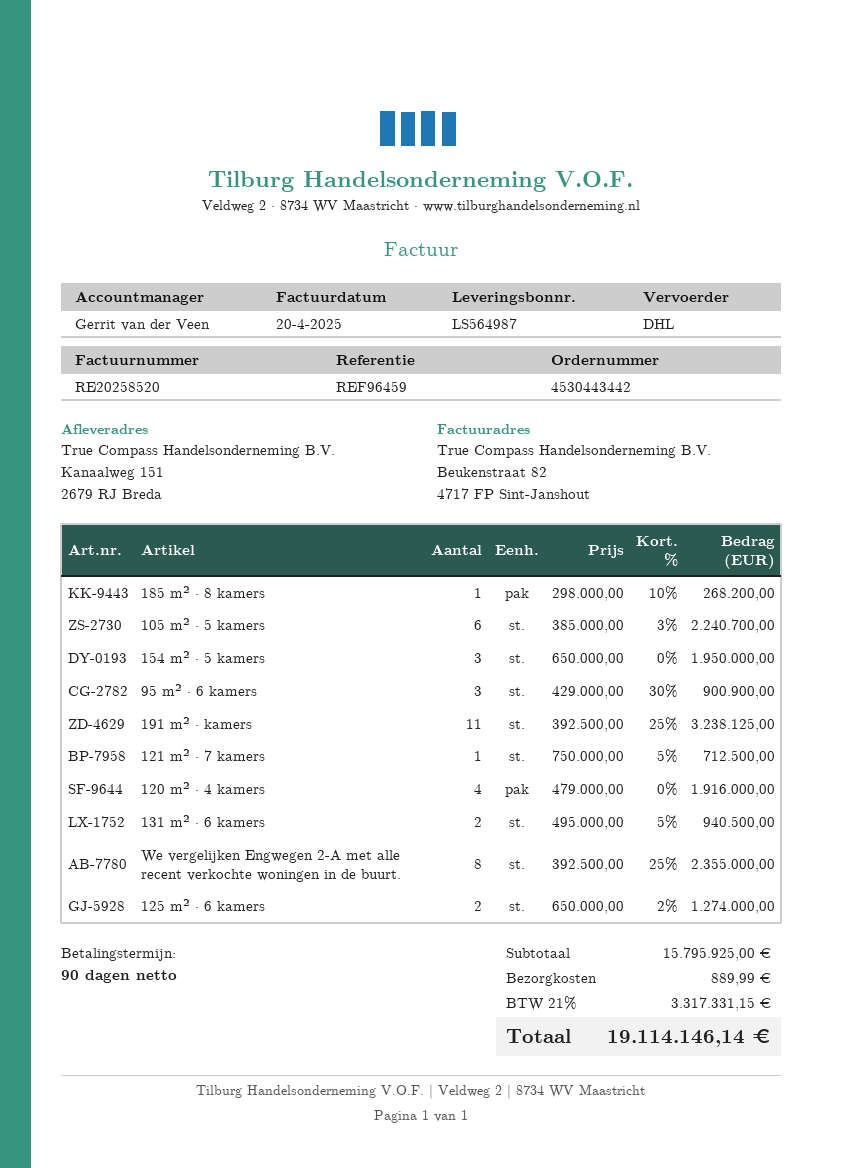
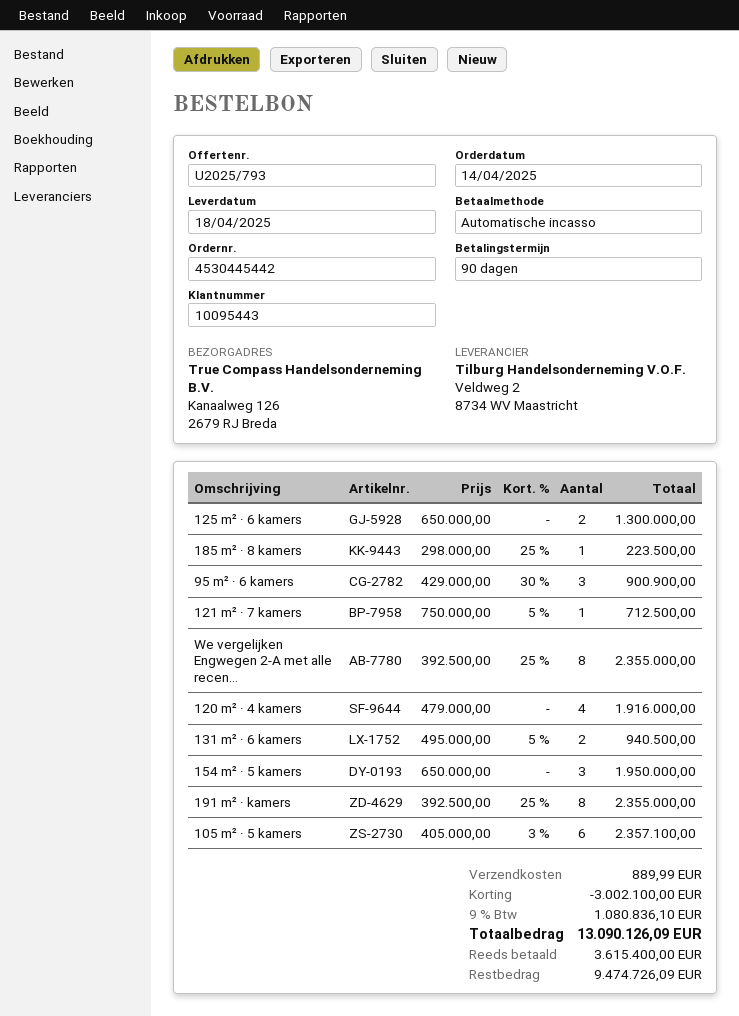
order number: 4530443442 -> 4530445442
ship to: Kanaalweg 151, 2679 RJ Breda -> Kanaalweg 126, 2679 RJ Breda
185 m² · 8 kamers: 1 x 298000.00 - 10% = 268200.00 -> 1 x 298000.00 - 25% = 223500.00
105 m² · 5 kamers: 6 x 385000.00 - 3% = 2240700.00 -> 6 x 405000.00 - 3% = 2357100.00
191 m² · kamers: 11 x 392500.00 - 25% = 3238125.00 -> 8 x 392500.00 - 25% = 2355000.00
125 m² · 6 kamers: 2 x 650000.00 - 2% = 1274000.00 -> 2 x 650000.00 = 1300000.00
discount: none -> 3002100.00
tax: 21% = 3317331.15 -> 9% = 1080836.10
total: 19114146.14 -> 13090126.09

